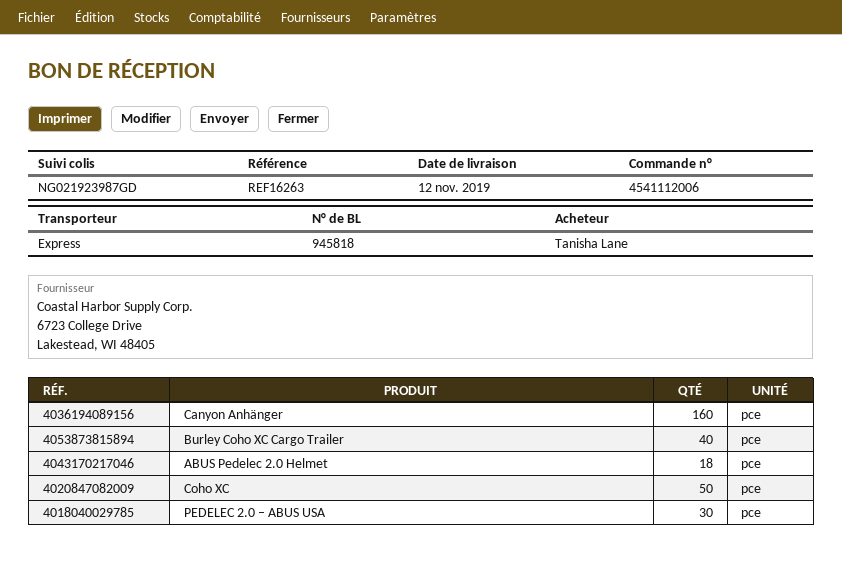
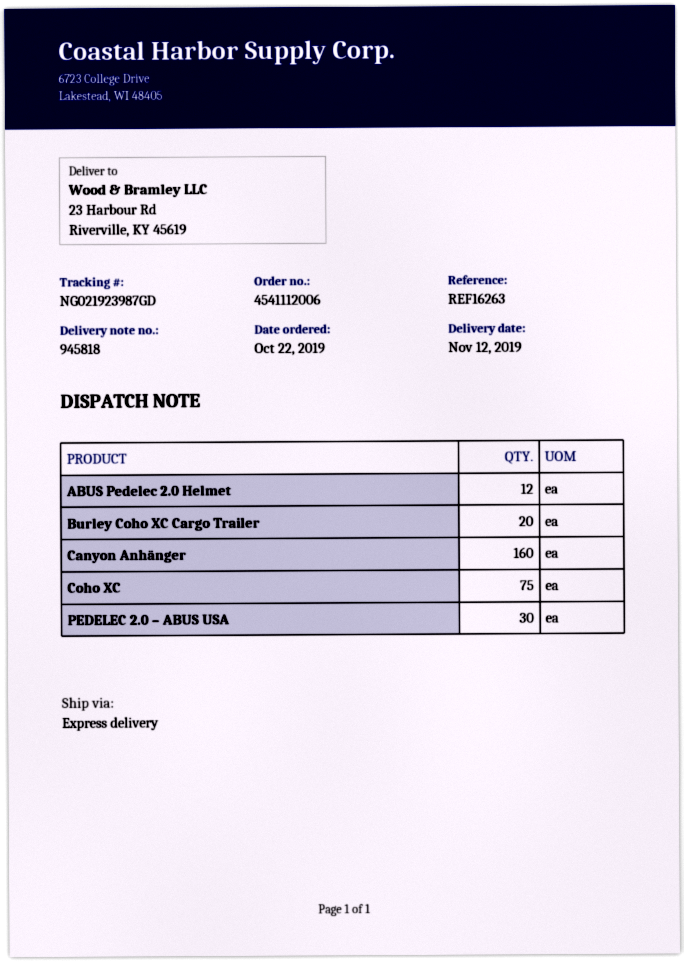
Burley Coho XC Cargo Trailer: 40 -> 20
ABUS Pedelec 2.0 Helmet: 18 -> 12
Coho XC: 50 -> 75

